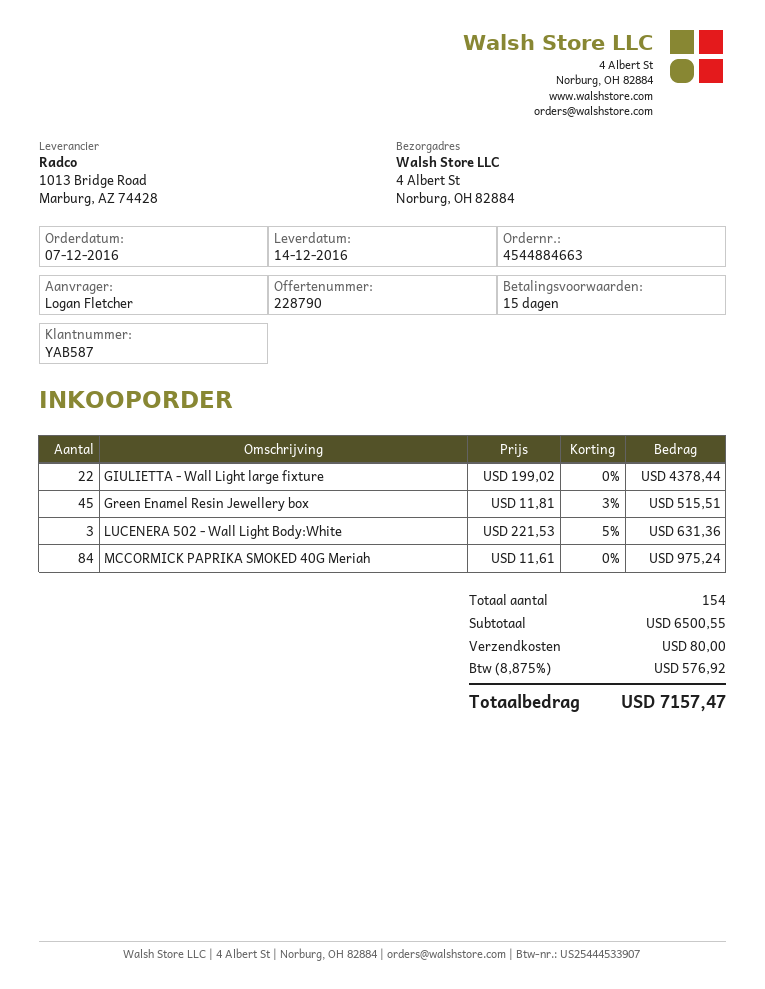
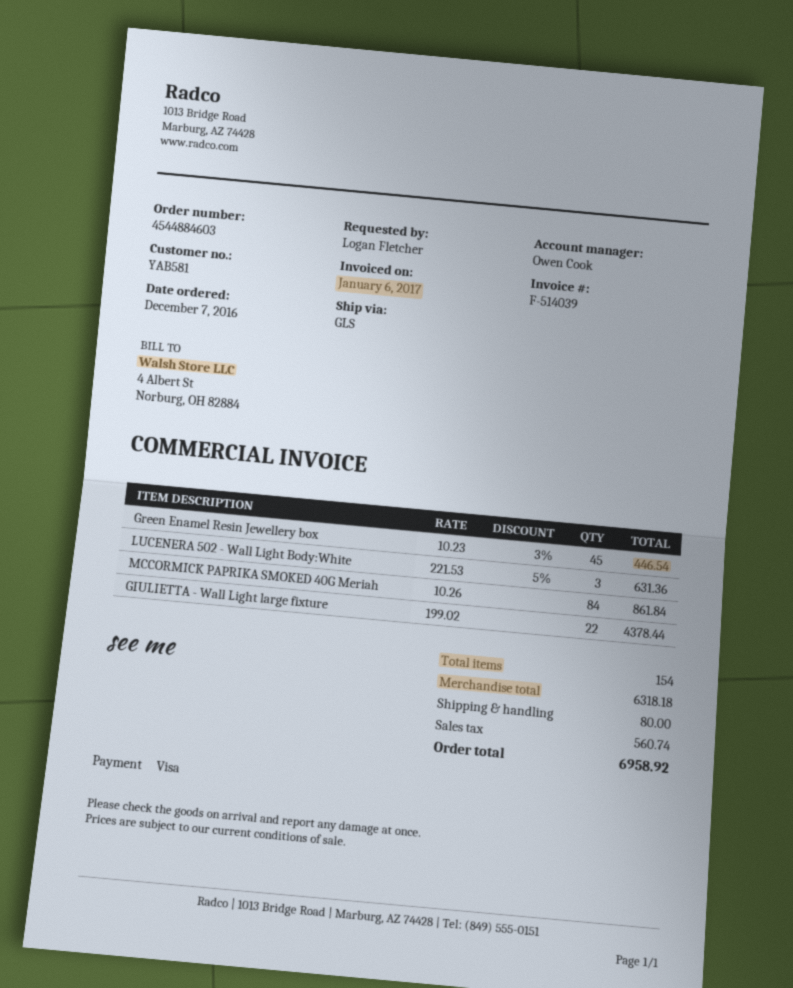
order number: 4544884663 -> 4544884603
customer number: YAB587 -> YAB581
Green Enamel Resin Jewellery box: 45 x 11.81 - 3% = 515.51 -> 45 x 10.23 - 3% = 446.54
MCCORMICK PAPRIKA SMOKED 40G Meriah: 84 x 11.61 = 975.24 -> 84 x 10.26 = 861.84
subtotal: 6500.55 -> 6318.18
tax: 576.92 -> 560.74
total: 7157.47 -> 6958.92

